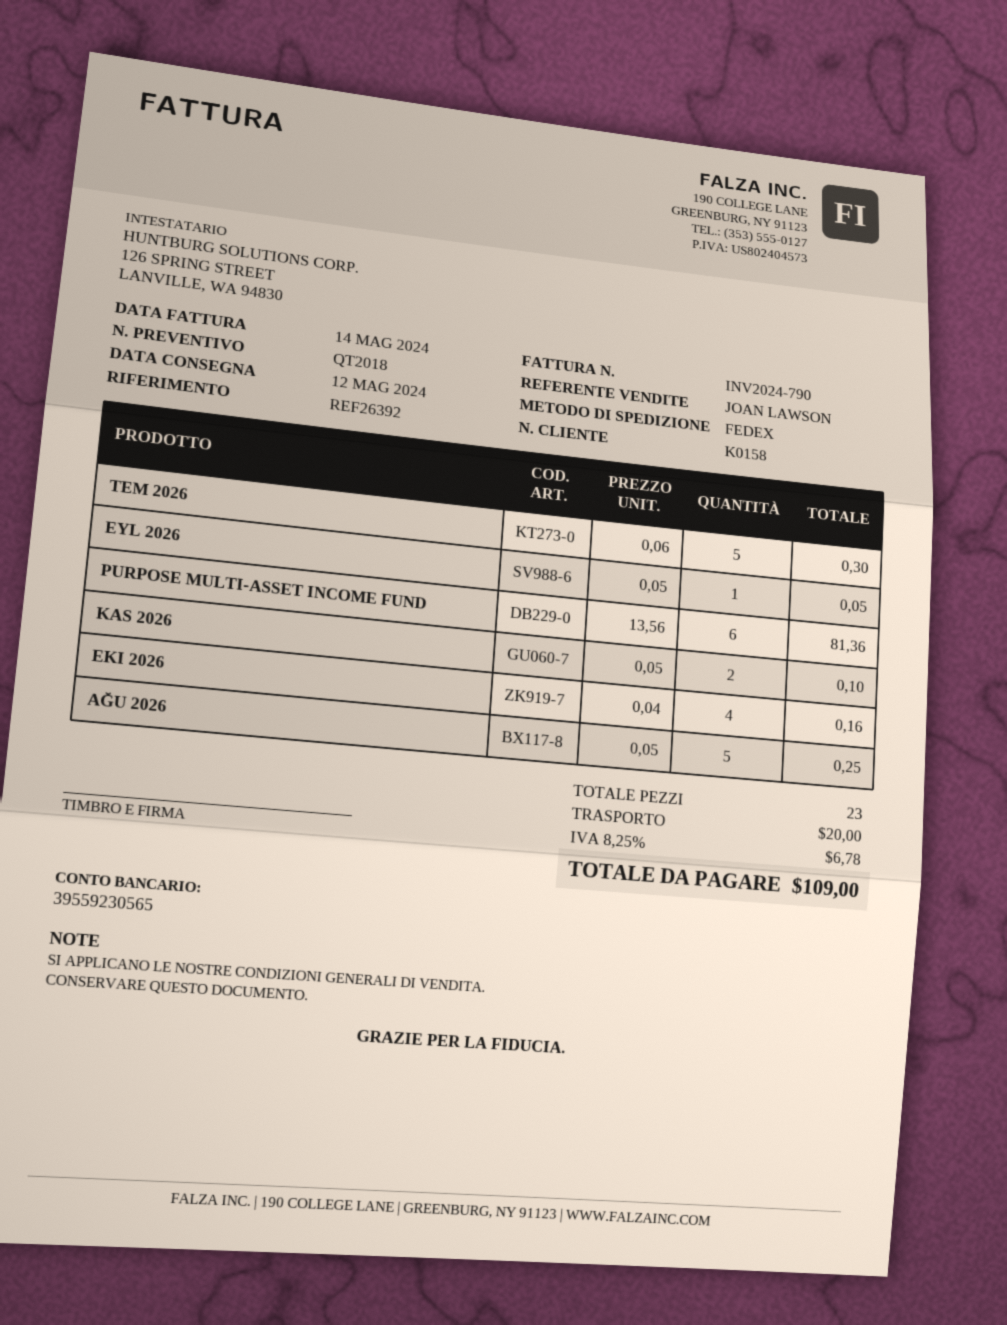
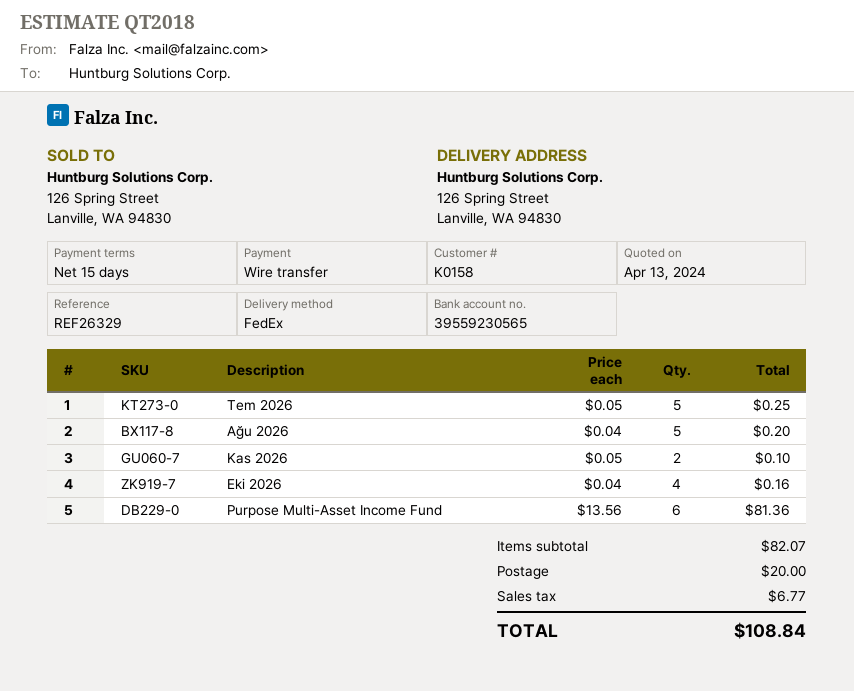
reference: REF26392 -> REF26329
TEM 2026: 5 x 0.06 = 0.30 -> 5 x 0.05 = 0.25
EYL 2026: 1 x 0.05 = 0.05 -> none
AĞU 2026: 5 x 0.05 = 0.25 -> 5 x 0.04 = 0.20
tax: 6.78 -> 6.77
total: 109.00 -> 108.84

